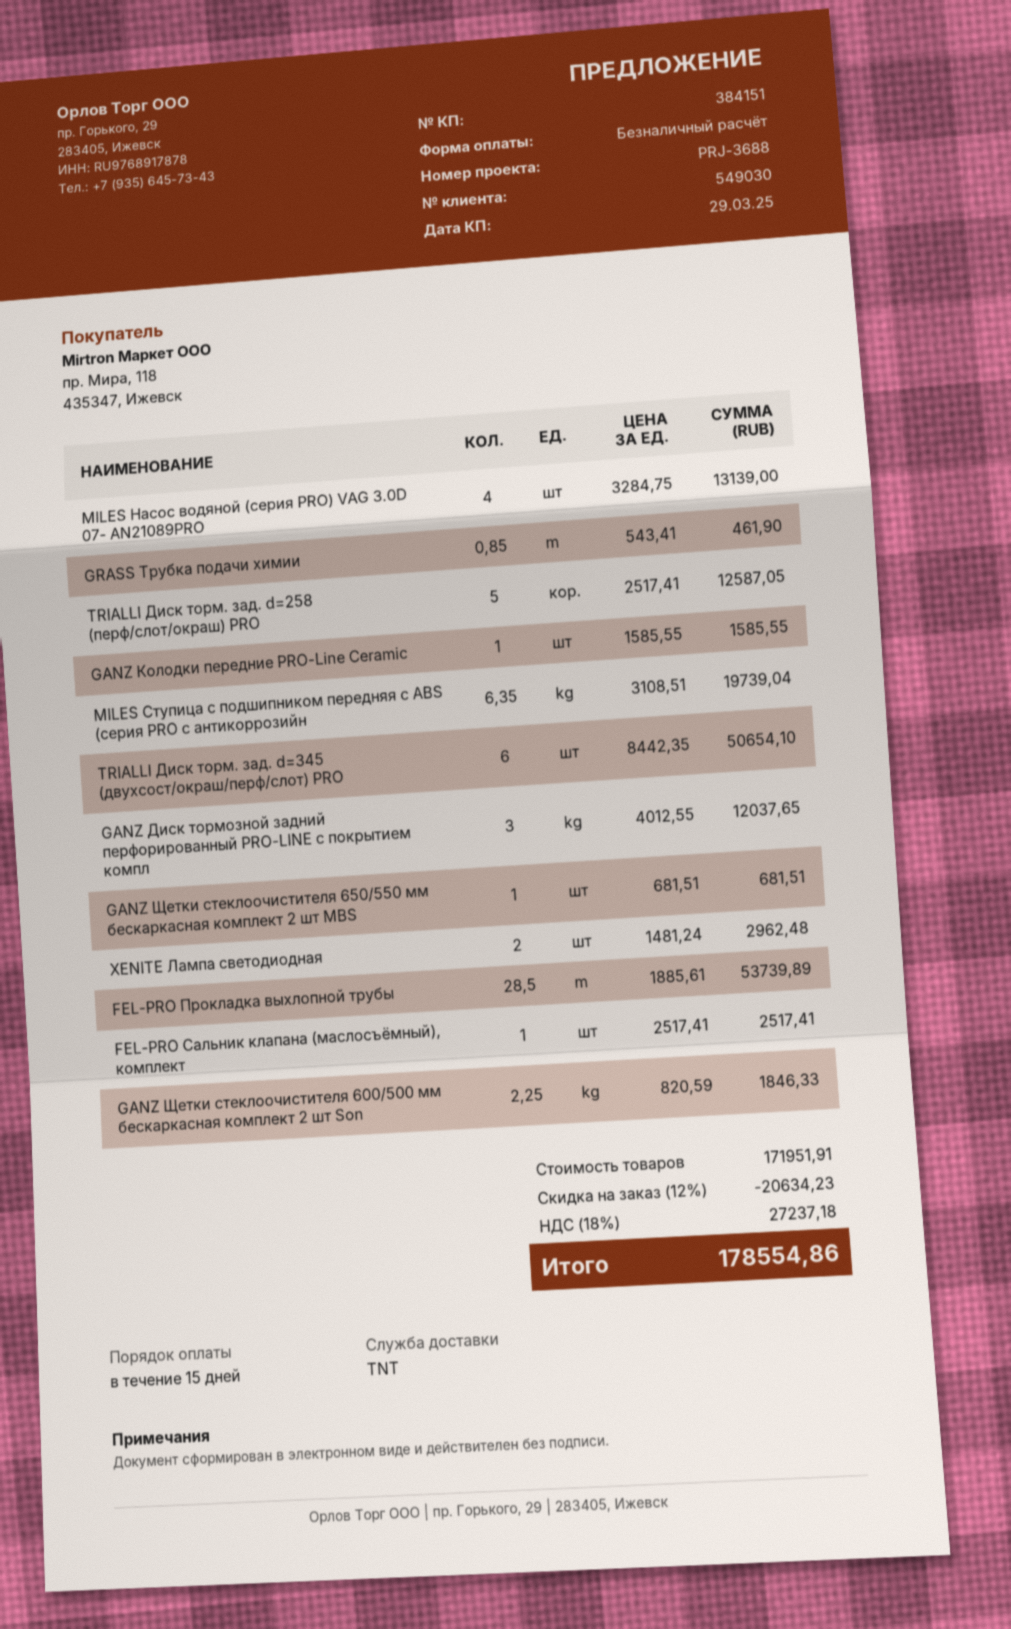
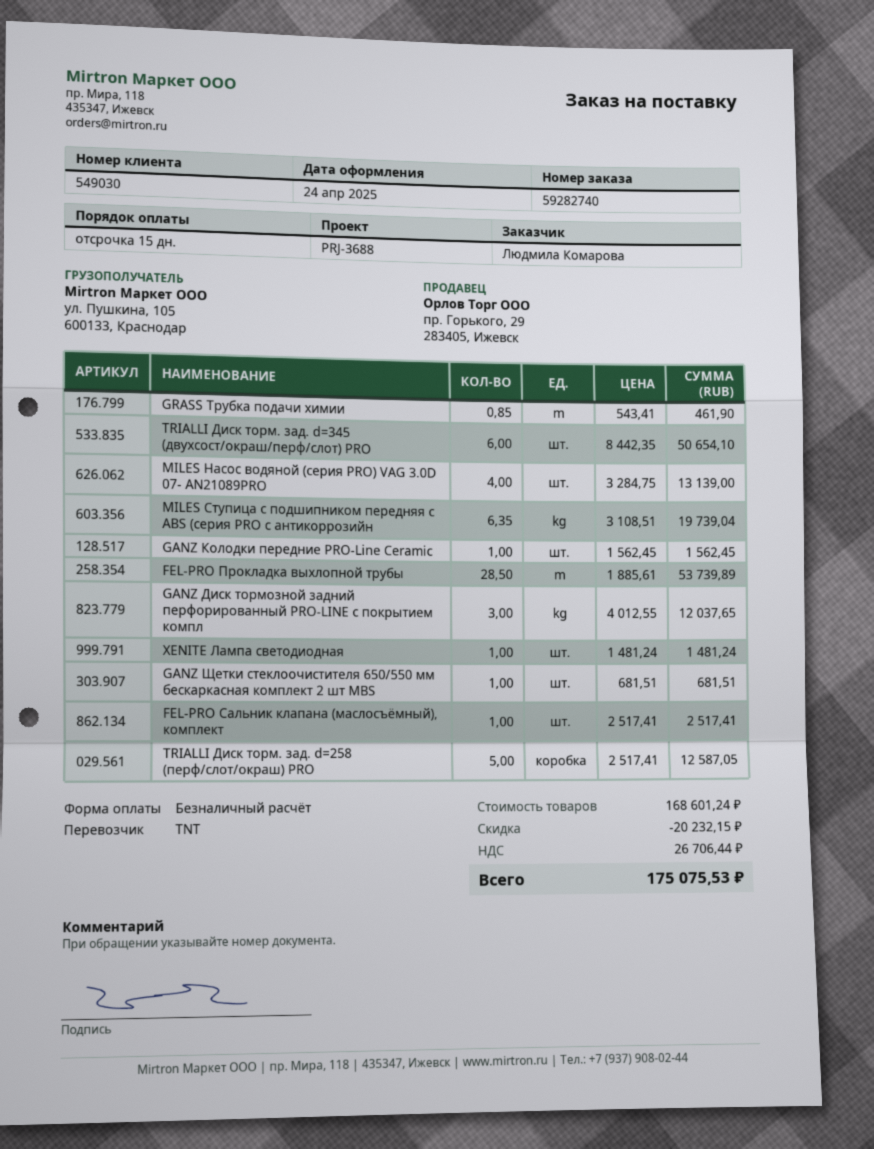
GANZ Колодки передние PRO-Line Ceramic: 1 x 1585.55 = 1585.55 -> 1 x 1562.45 = 1562.45
XENITE Лампа светодиодная: 2 x 1481.24 = 2962.48 -> 1 x 1481.24 = 1481.24
GANZ Щетки стеклоочистителя 600/500 мм бескаркасная комплект 2 шт Son: 2.25 x 820.59 = 1846.33 -> none
subtotal: 171951.91 -> 168601.24
discount: 20634.23 -> 20232.15
tax: 27237.18 -> 26706.44
total: 178554.86 -> 175075.53

